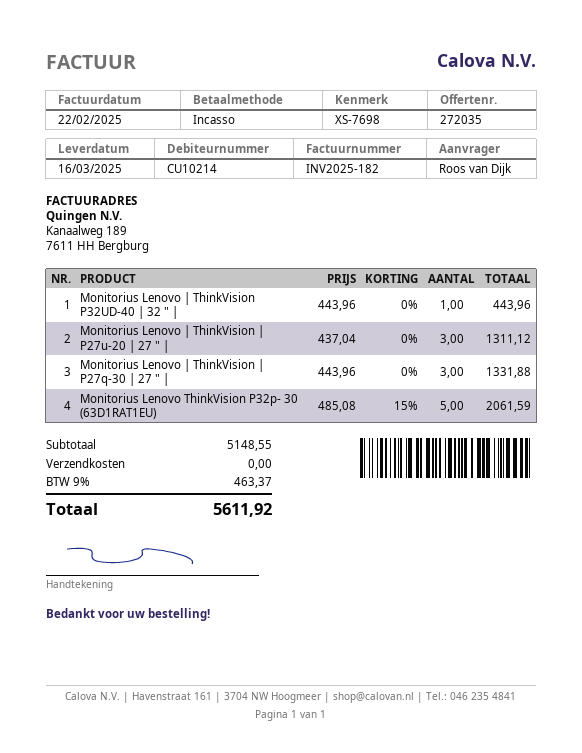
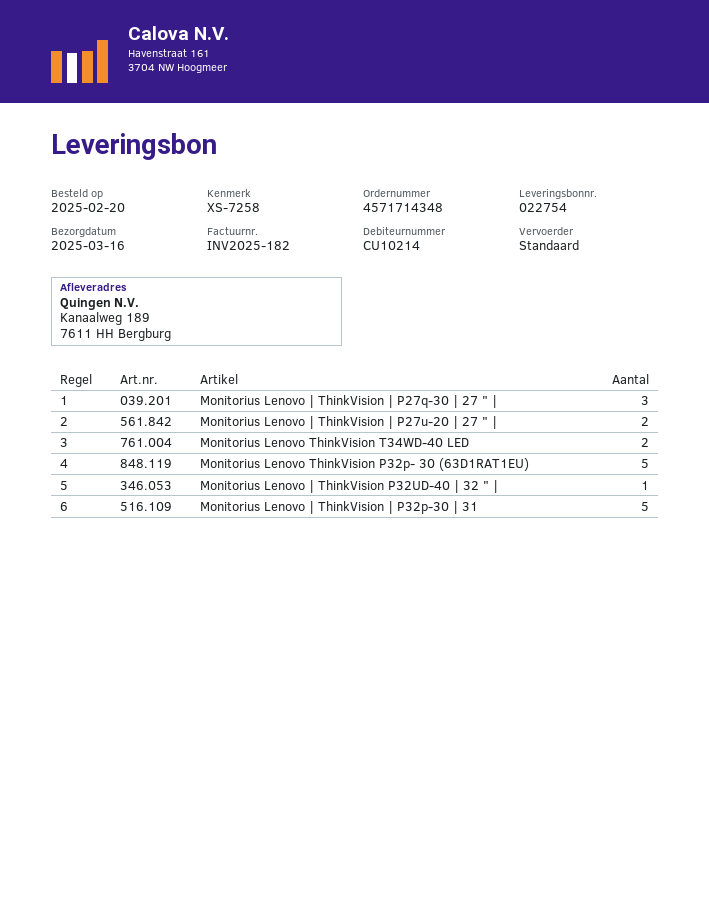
reference: XS-7698 -> XS-7258
Monitorius Lenovo | ThinkVision | P27u-20 | 27 " |: 3 -> 2
Monitorius Lenovo ThinkVision T34WD-40 LED: none -> 2
Monitorius Lenovo | ThinkVision | P32p-30 | 31: none -> 5

